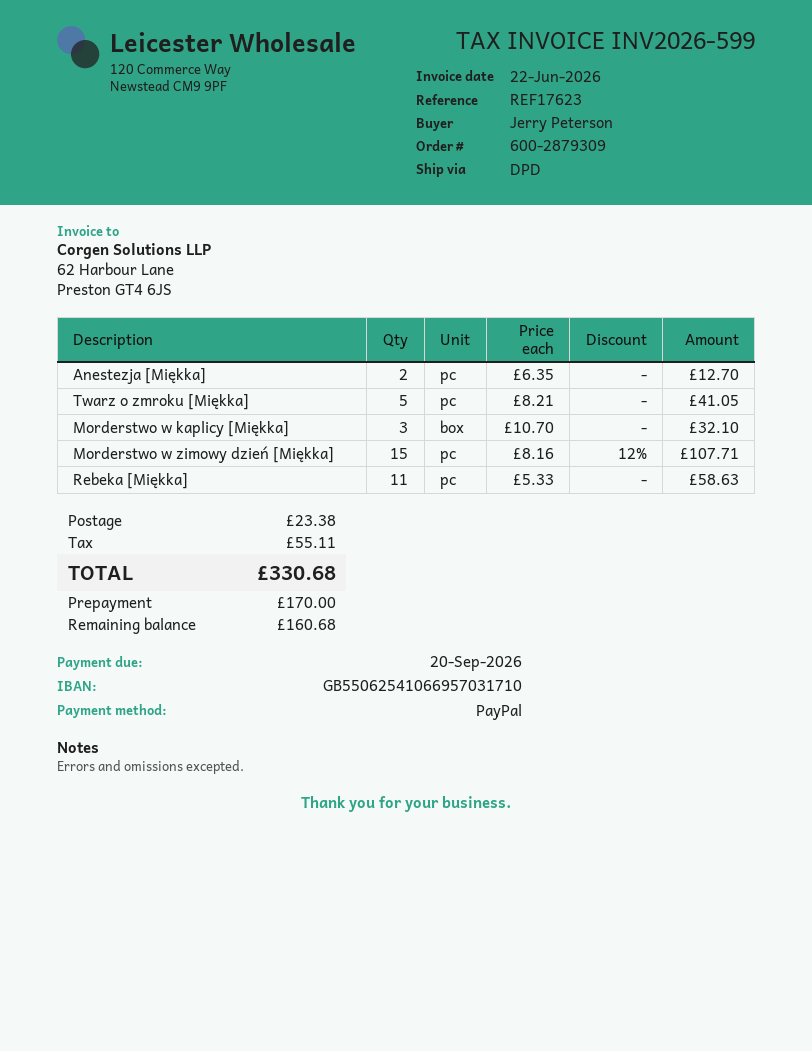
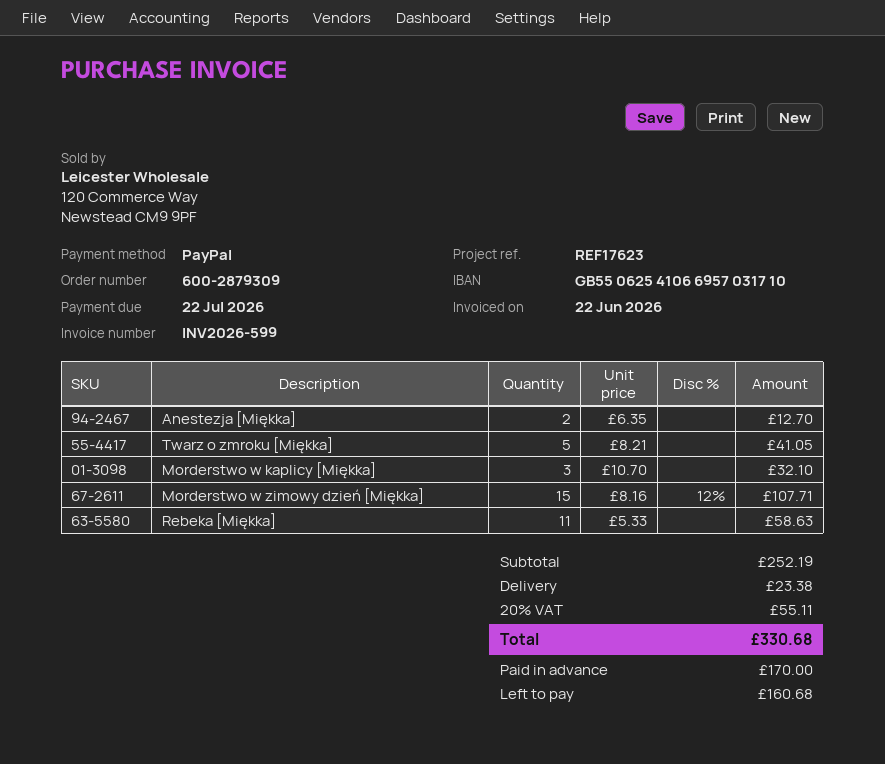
due date: 2026-09-20 -> 2026-07-22

